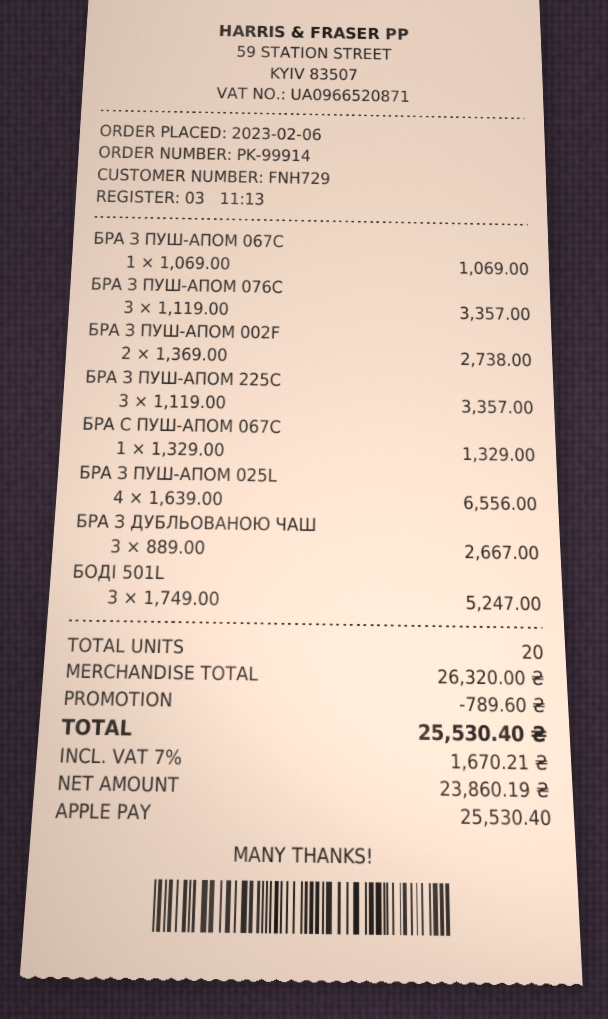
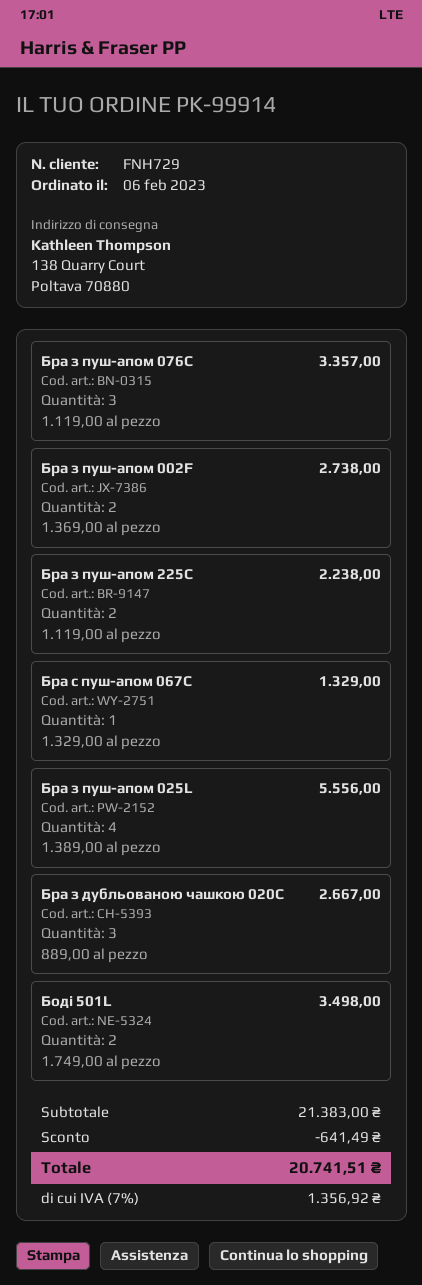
БРА З ПУШ-АПОМ 067C: 1 x 1069.00 = 1069.00 -> none
БРА З ПУШ-АПОМ 225C: 3 x 1119.00 = 3357.00 -> 2 x 1119.00 = 2238.00
БРА З ПУШ-АПОМ 025L: 4 x 1639.00 = 6556.00 -> 4 x 1389.00 = 5556.00
БОДІ 501L: 3 x 1749.00 = 5247.00 -> 2 x 1749.00 = 3498.00
subtotal: 26320.00 -> 21383.00
discount: 789.60 -> 641.49
tax: 7% = 1670.21 -> 7% = 1356.92
total: 25530.40 -> 20741.51

